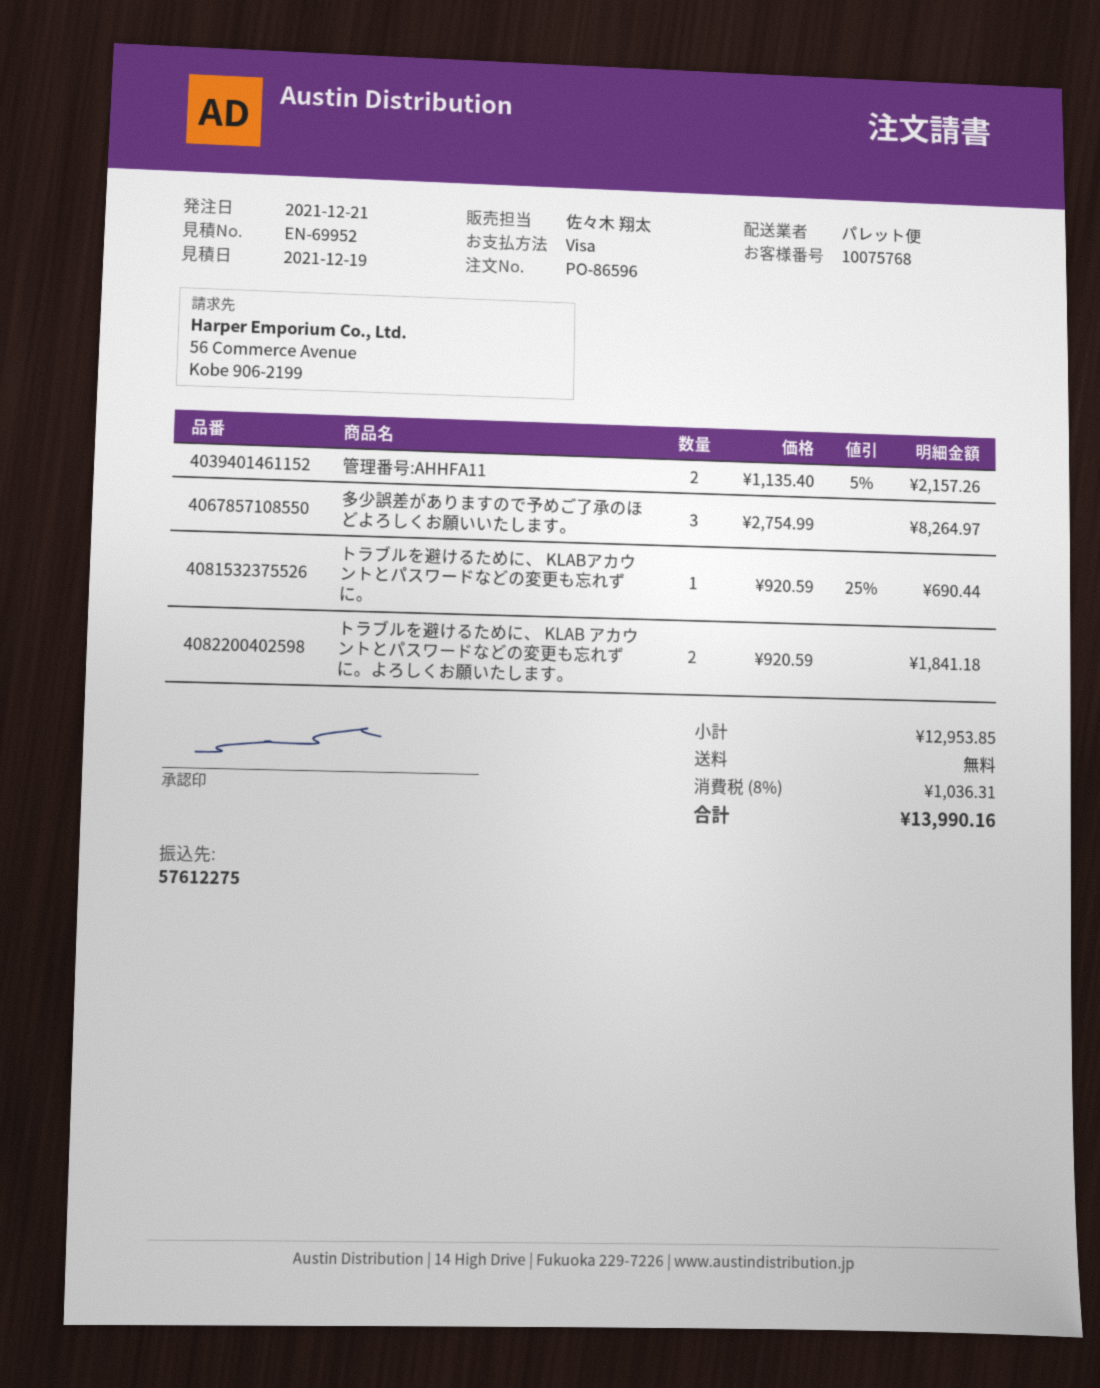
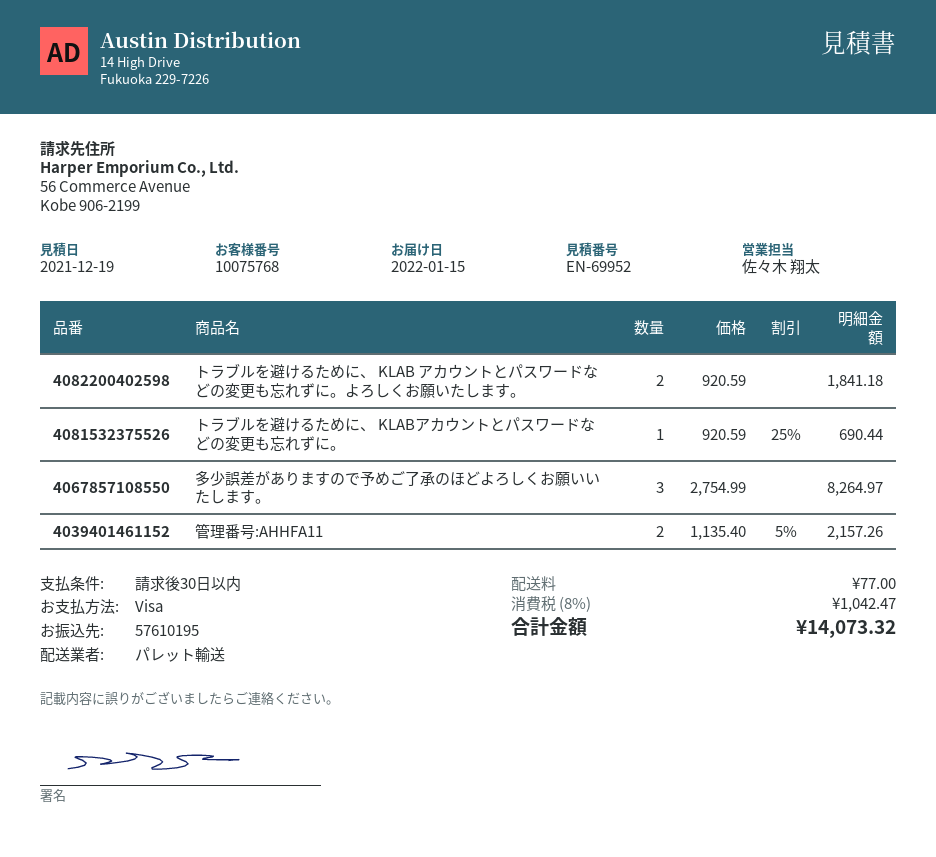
bank account: 57612275 -> 57610195
shipping: 0.00 -> 77.00
tax: 8% = 1036.31 -> 8% = 1042.47
total: 13990.16 -> 14073.32

